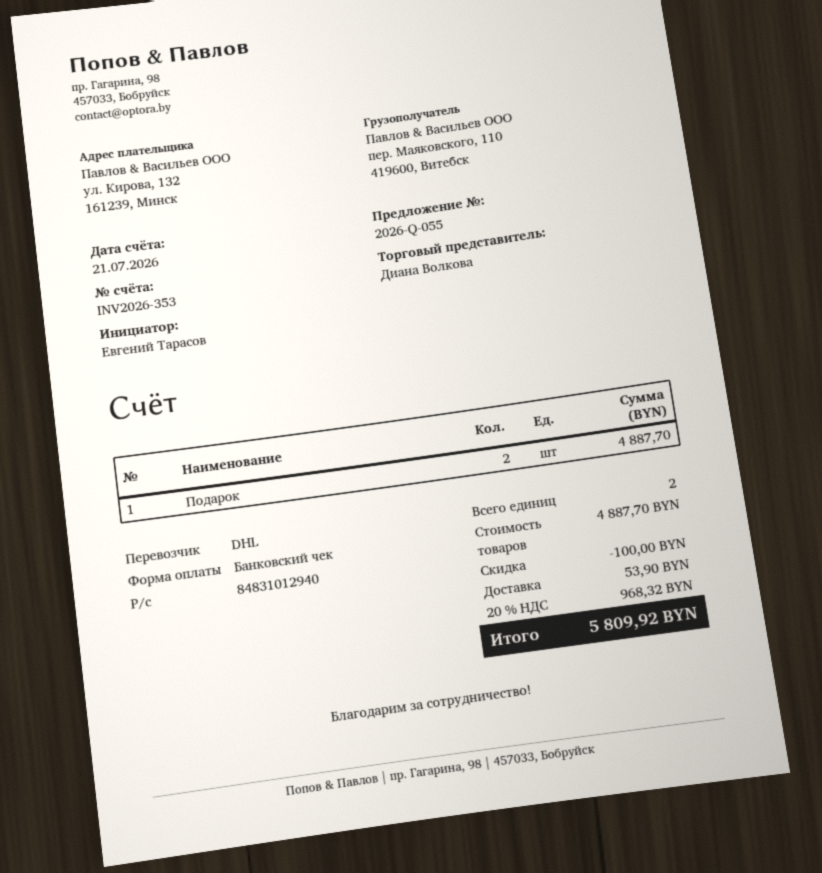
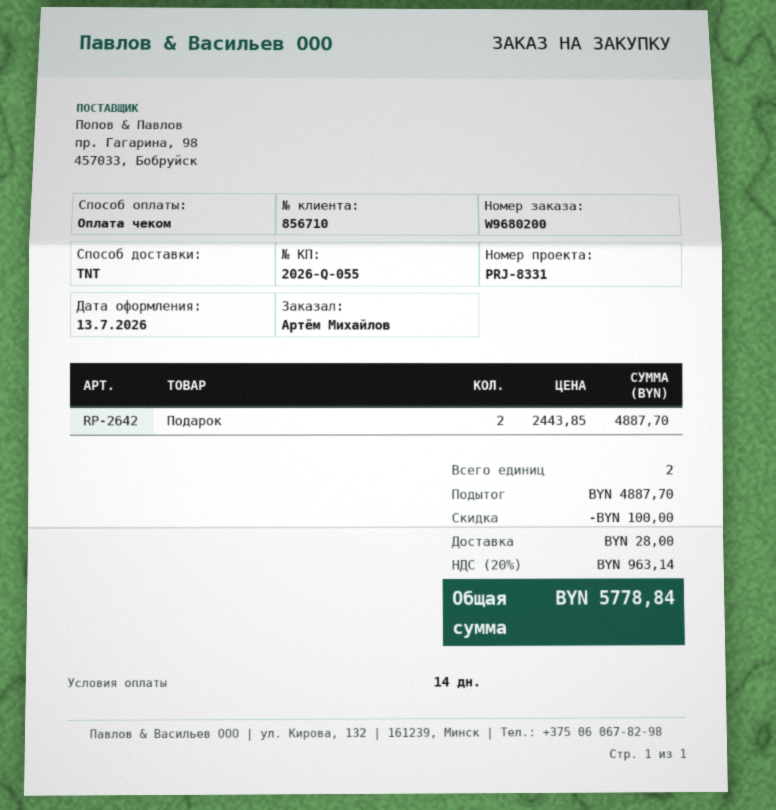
ordered by: Евгений Тарасов -> Артём Михайлов
shipping method: DHL -> TNT
shipping: 53.90 -> 28.00
tax: 20% = 968.32 -> 20% = 963.14
total: 5809.92 -> 5778.84

